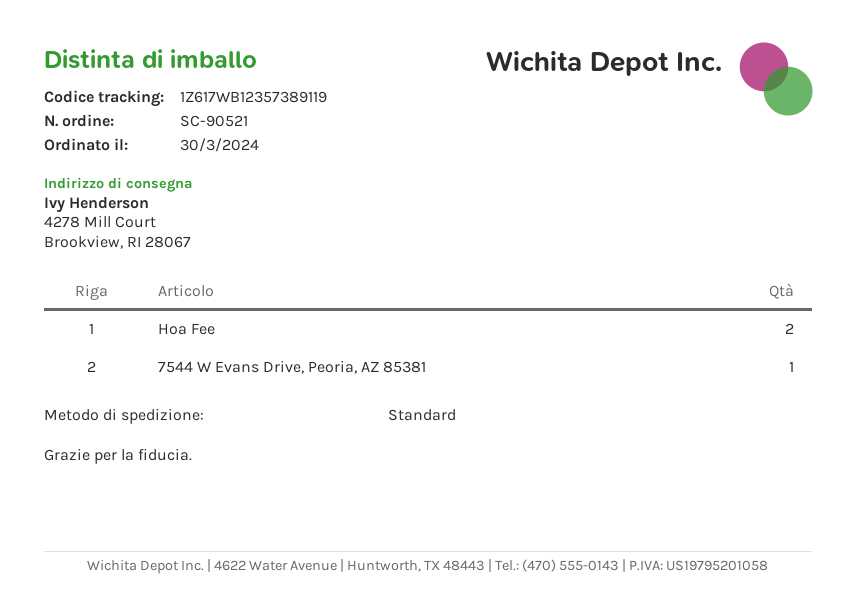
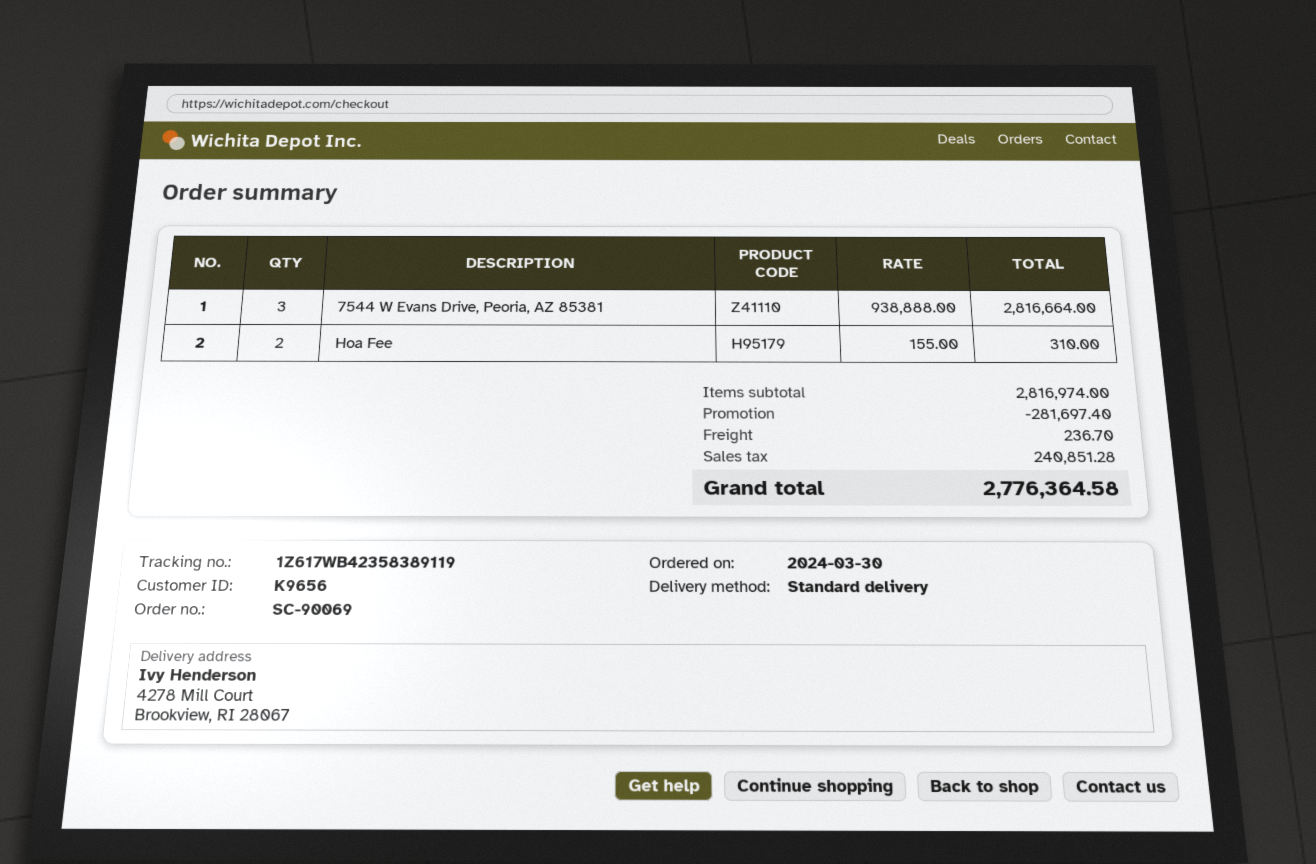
order number: SC-90521 -> SC-90069
tracking number: 1Z617WB12357389119 -> 1Z617WB42358389119
7544 W Evans Drive, Peoria, AZ 85381: 1 -> 3

